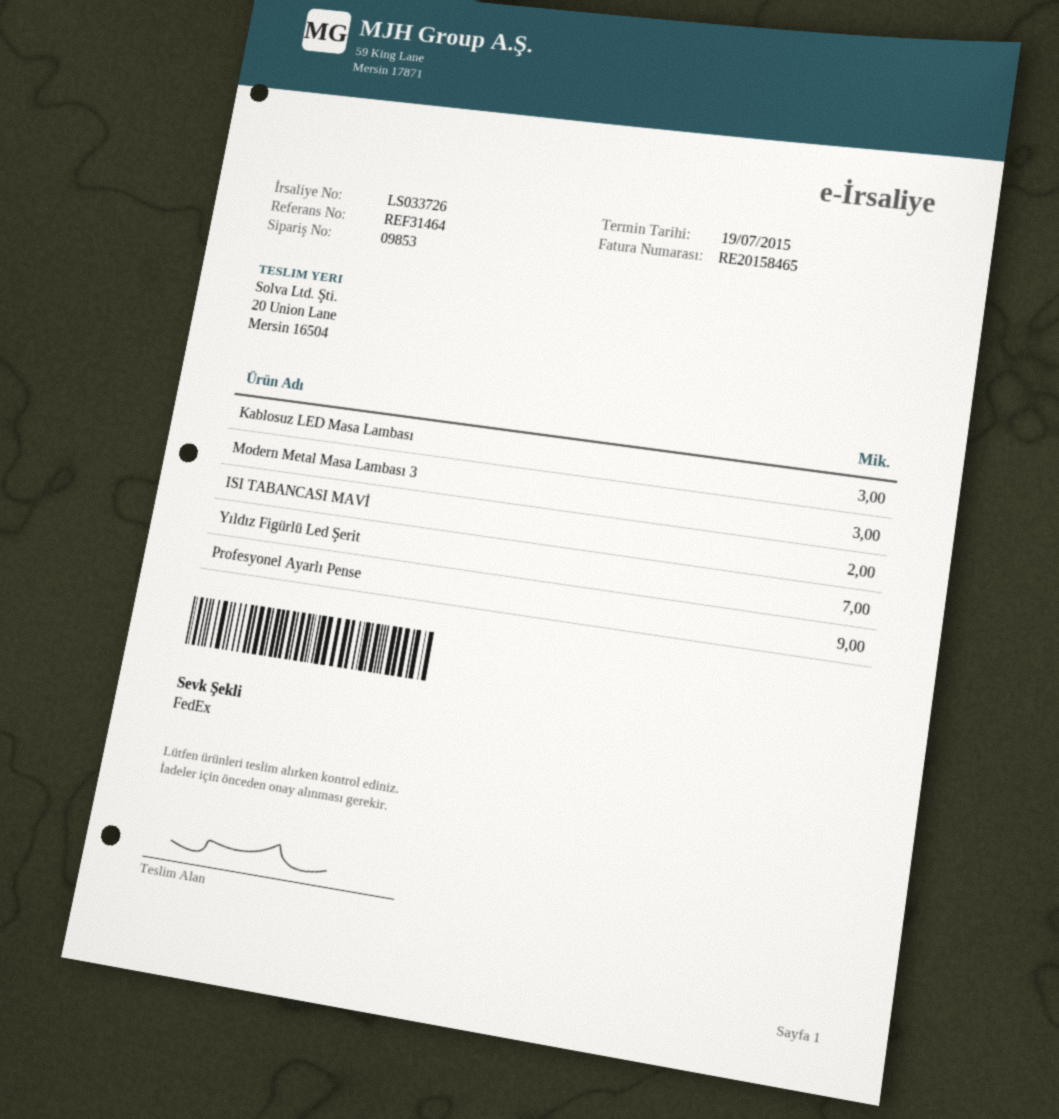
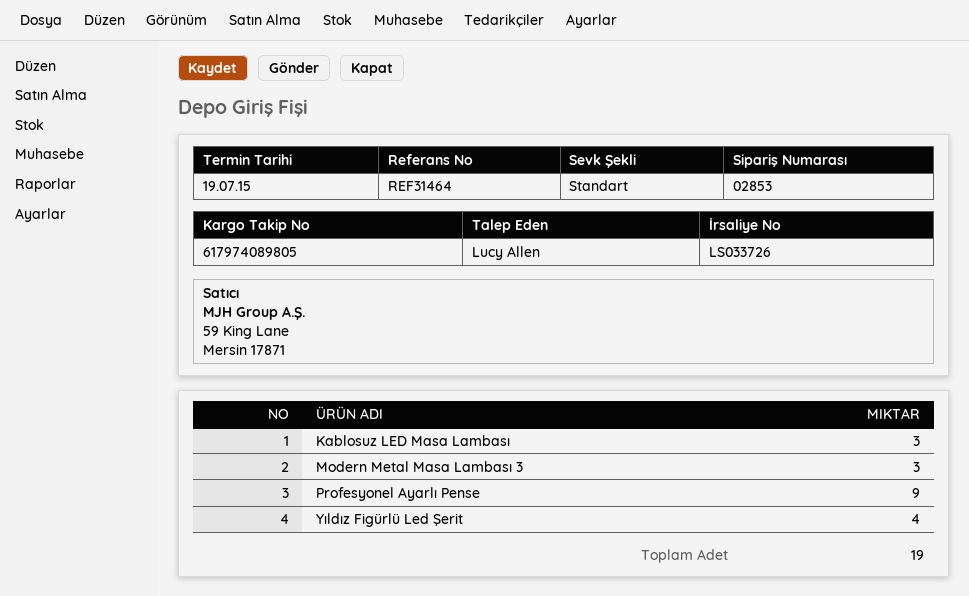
order number: 09853 -> 02853
shipping method: FedEx -> standard
ISI TABANCASI MAVİ: 2 -> none
Yıldız Figürlü Led Şerit: 7 -> 4

